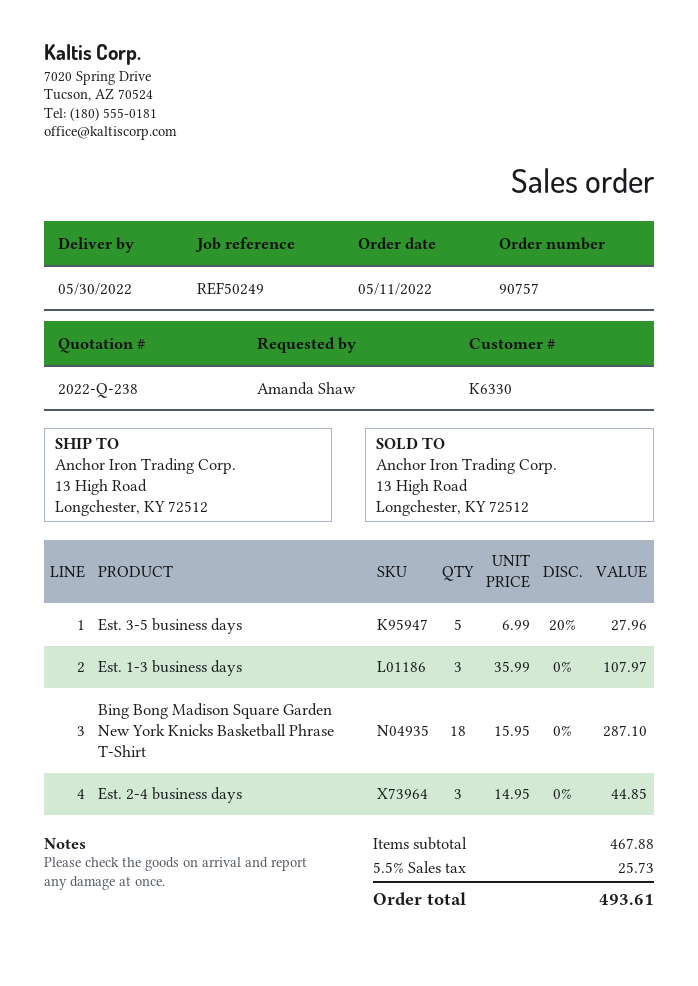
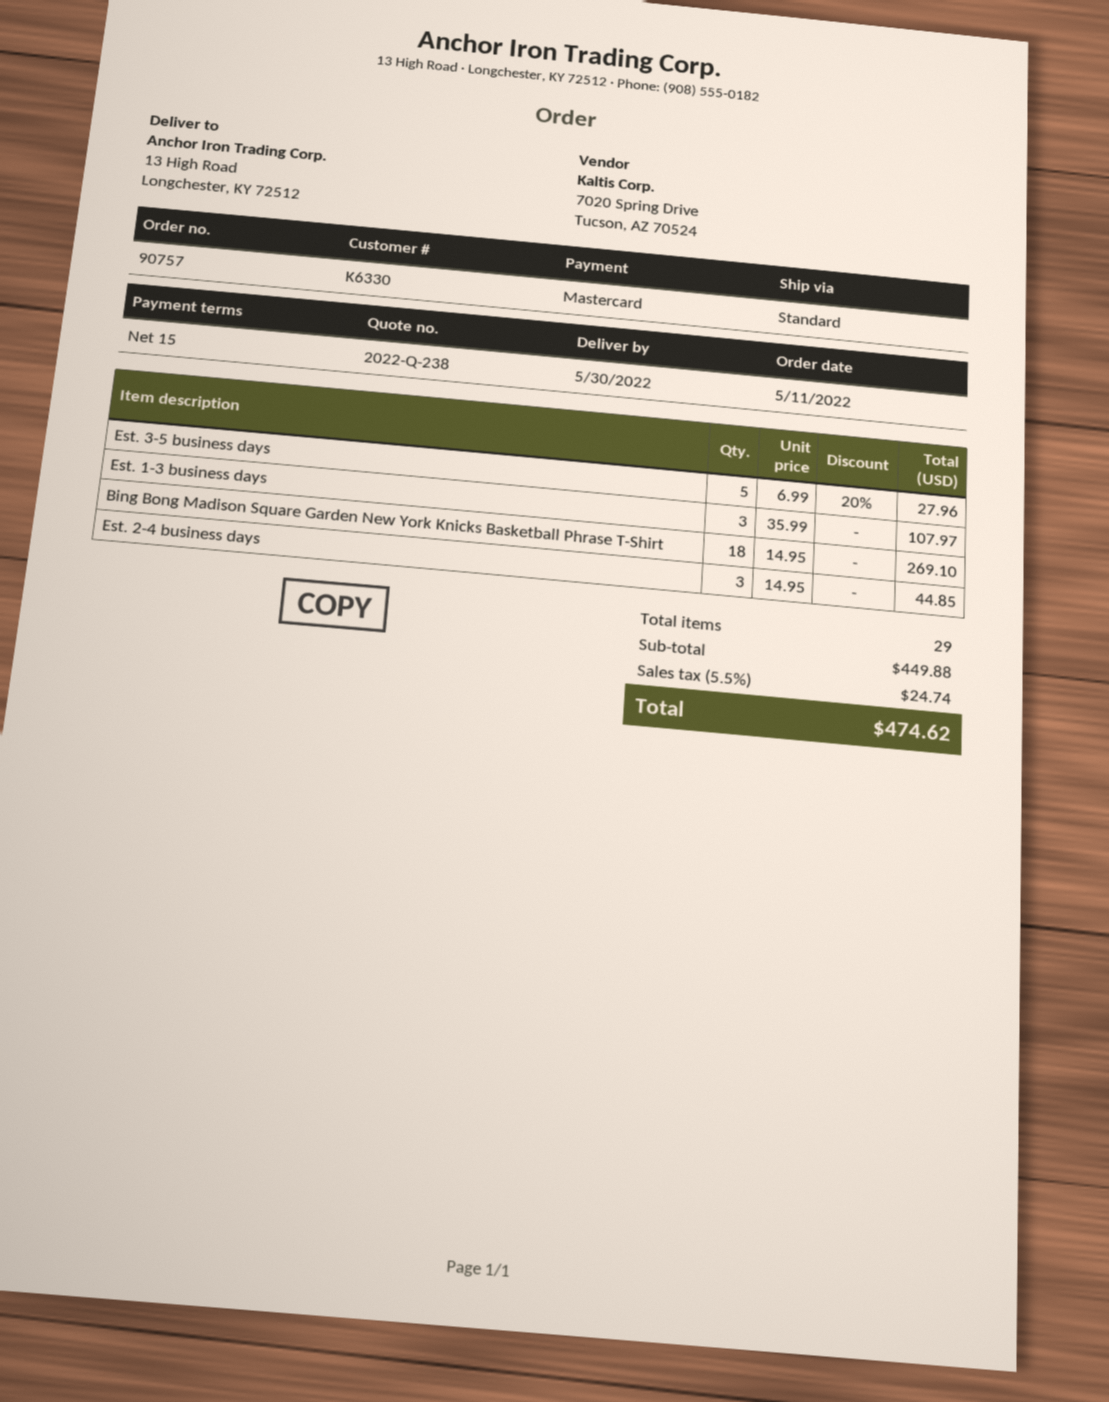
Bing Bong Madison Square Garden New York Knicks Basketball Phrase T-Shirt: 18 x 15.95 = 287.10 -> 18 x 14.95 = 269.10
subtotal: 467.88 -> 449.88
tax: 5.5% = 25.73 -> 5.5% = 24.74
total: 493.61 -> 474.62

